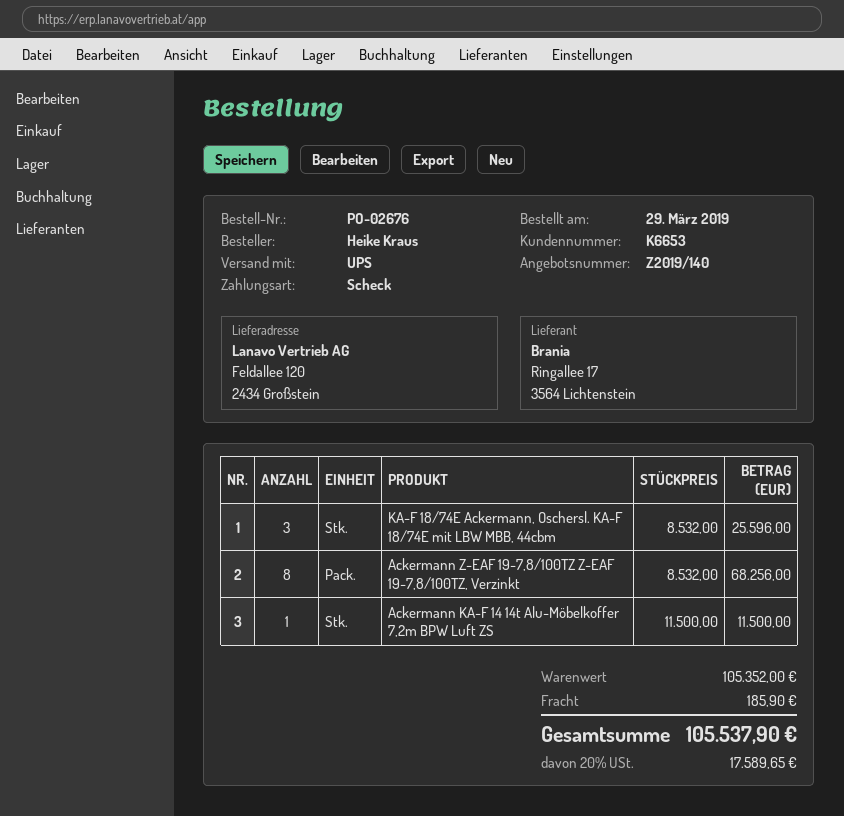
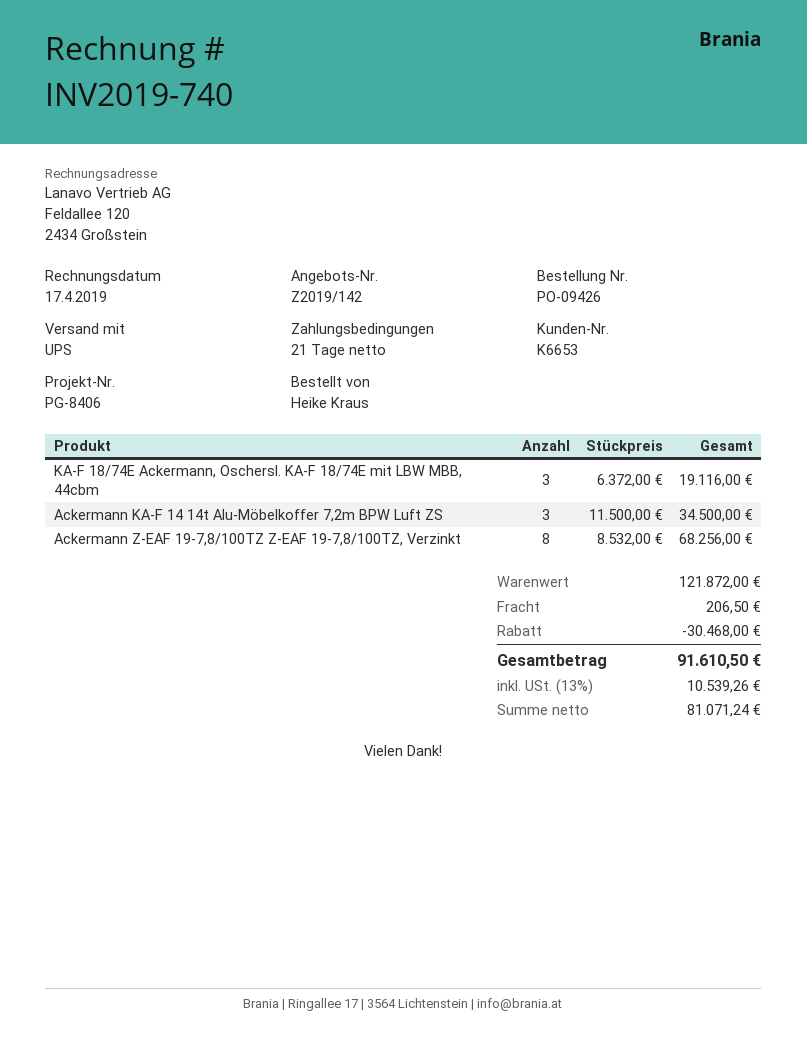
quote number: Z2019/140 -> Z2019/142
order number: PO-02676 -> PO-09426
KA-F 18/74E Ackermann, Oschersl. KA-F 18/74E mit LBW MBB, 44cbm: 3 x 8532.00 = 25596.00 -> 3 x 6372.00 = 19116.00
Ackermann KA-F 14 14t Alu-Möbelkoffer 7,2m BPW Luft ZS: 1 x 11500.00 = 11500.00 -> 3 x 11500.00 = 34500.00
subtotal: 105352.00 -> 121872.00
discount: none -> 30468.00
shipping: 185.90 -> 206.50
tax: 20% = 17589.65 -> 13% = 10539.26
total: 105537.90 -> 91610.50

